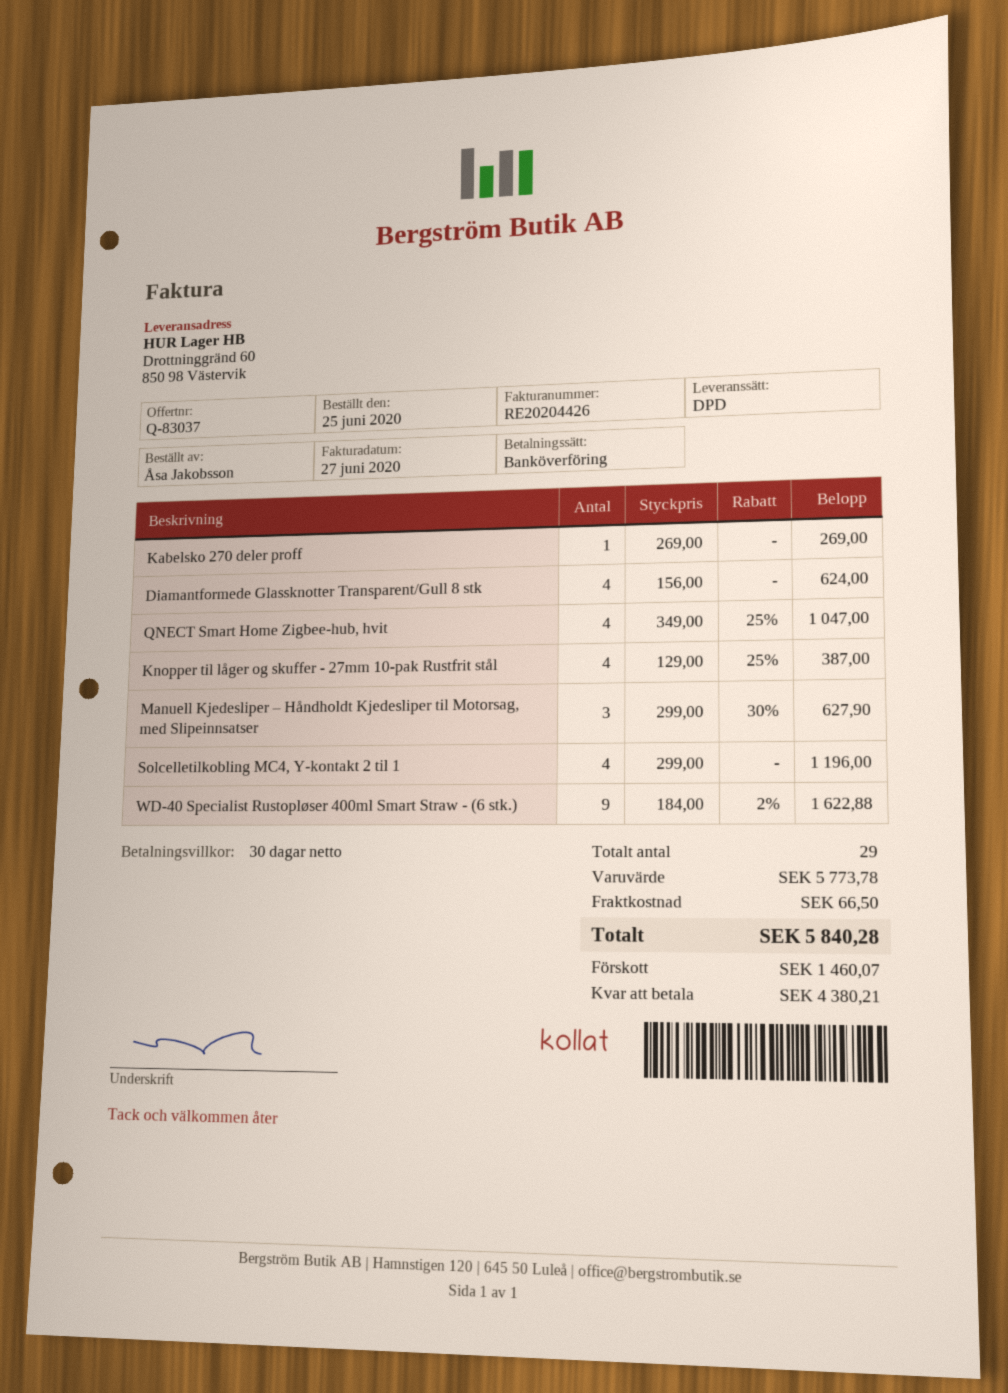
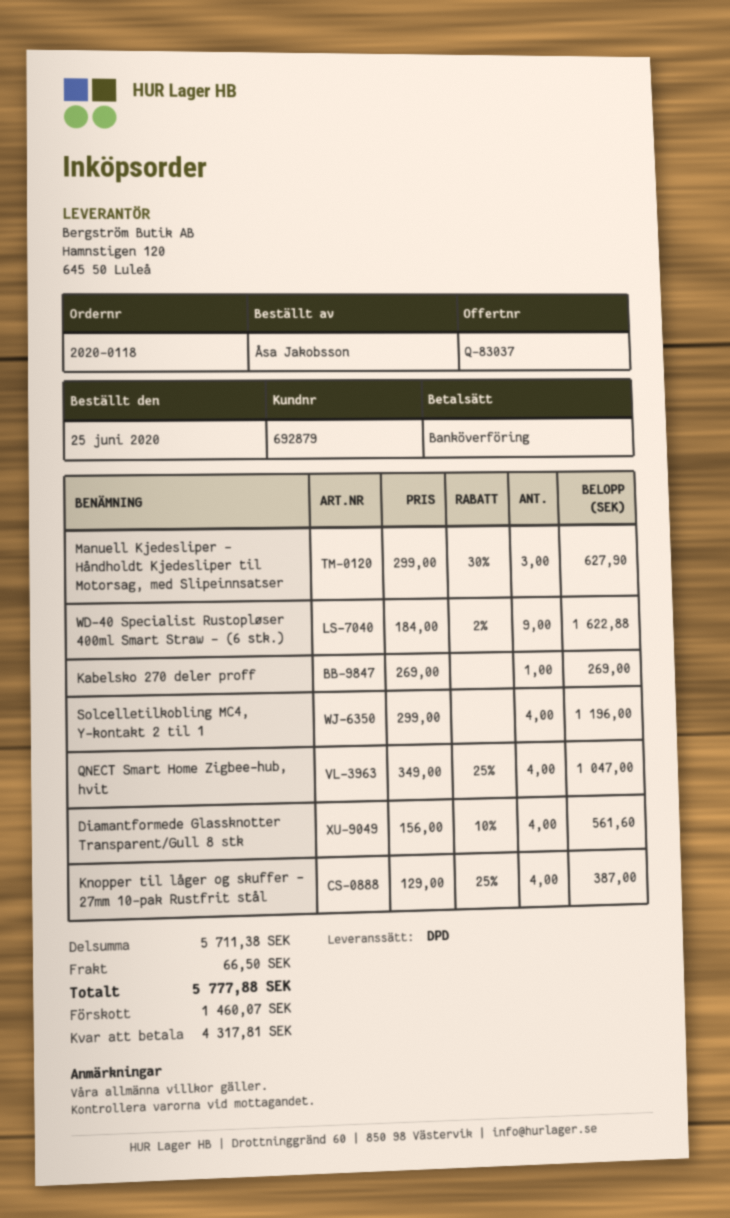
Diamantformede Glassknotter Transparent/Gull 8 stk: 4 x 156.00 = 624.00 -> 4 x 156.00 - 10% = 561.60
subtotal: 5773.78 -> 5711.38
total: 5840.28 -> 5777.88
balance: 4380.21 -> 4317.81

